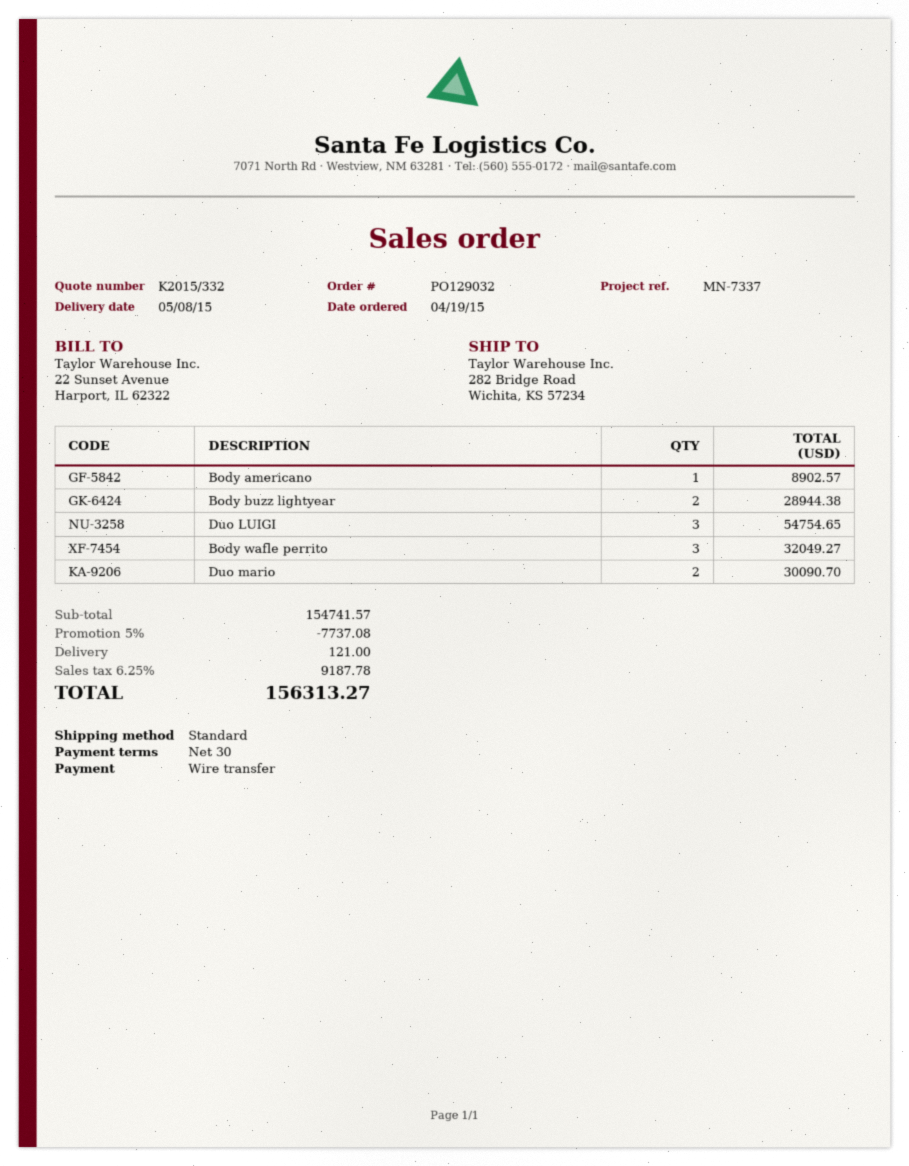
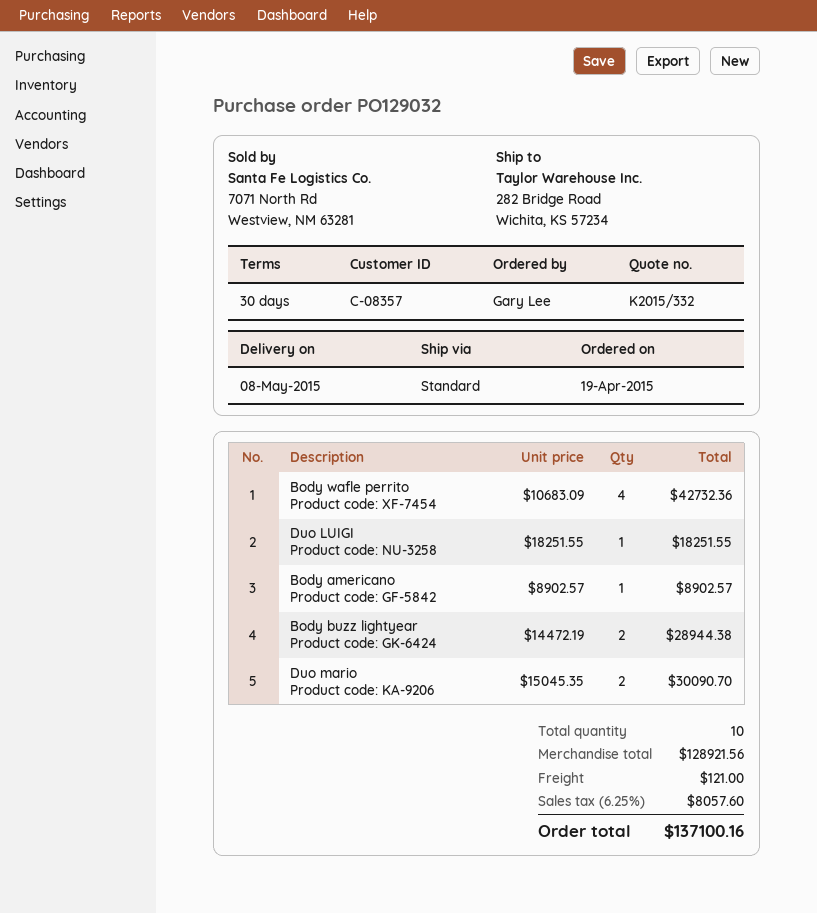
Duo LUIGI: 3 for 54754.65 -> 1 for 18251.55
Body wafle perrito: 3 for 32049.27 -> 4 for 42732.36
subtotal: 154741.57 -> 128921.56
discount: 5% = 7737.08 -> none
tax: 6.25% = 9187.78 -> 6.25% = 8057.60
total: 156313.27 -> 137100.16

